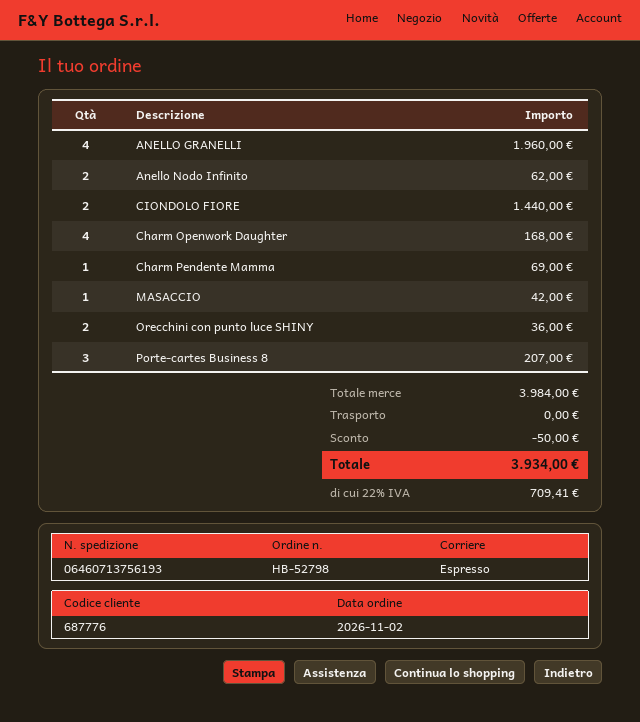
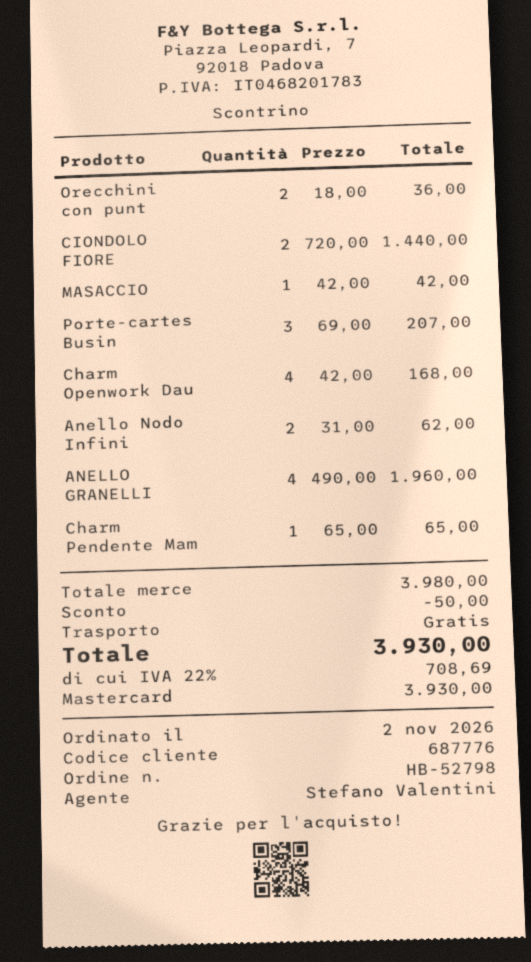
Charm Pendente Mamma: 1 for 69.00 -> 1 for 65.00
subtotal: 3984.00 -> 3980.00
tax: 22% = 709.41 -> 22% = 708.69
total: 3934.00 -> 3930.00

